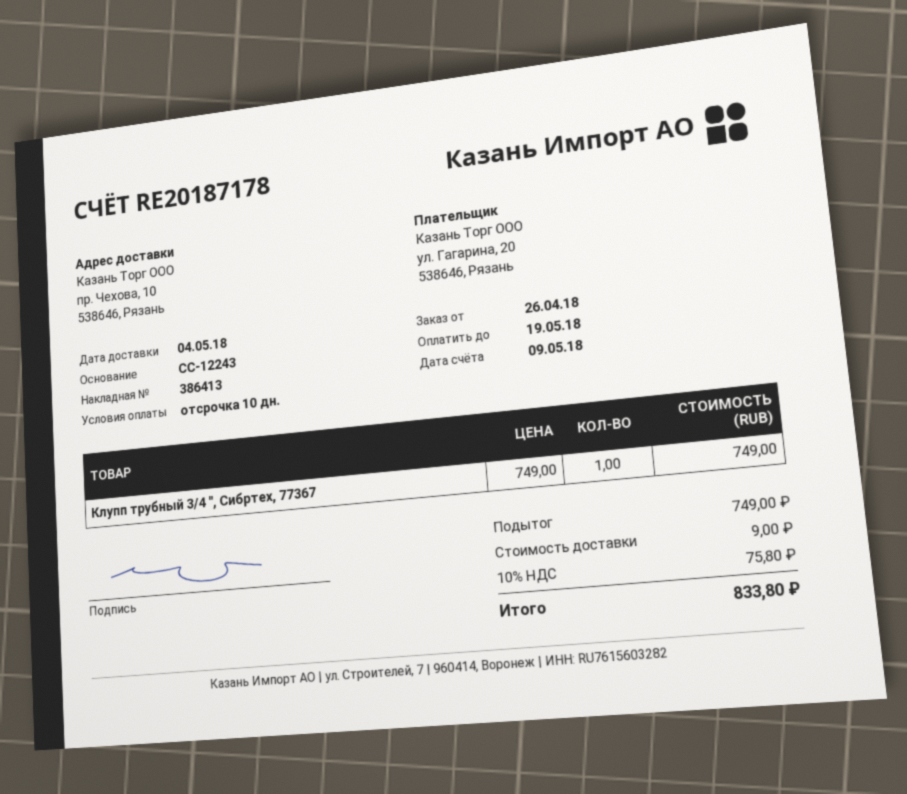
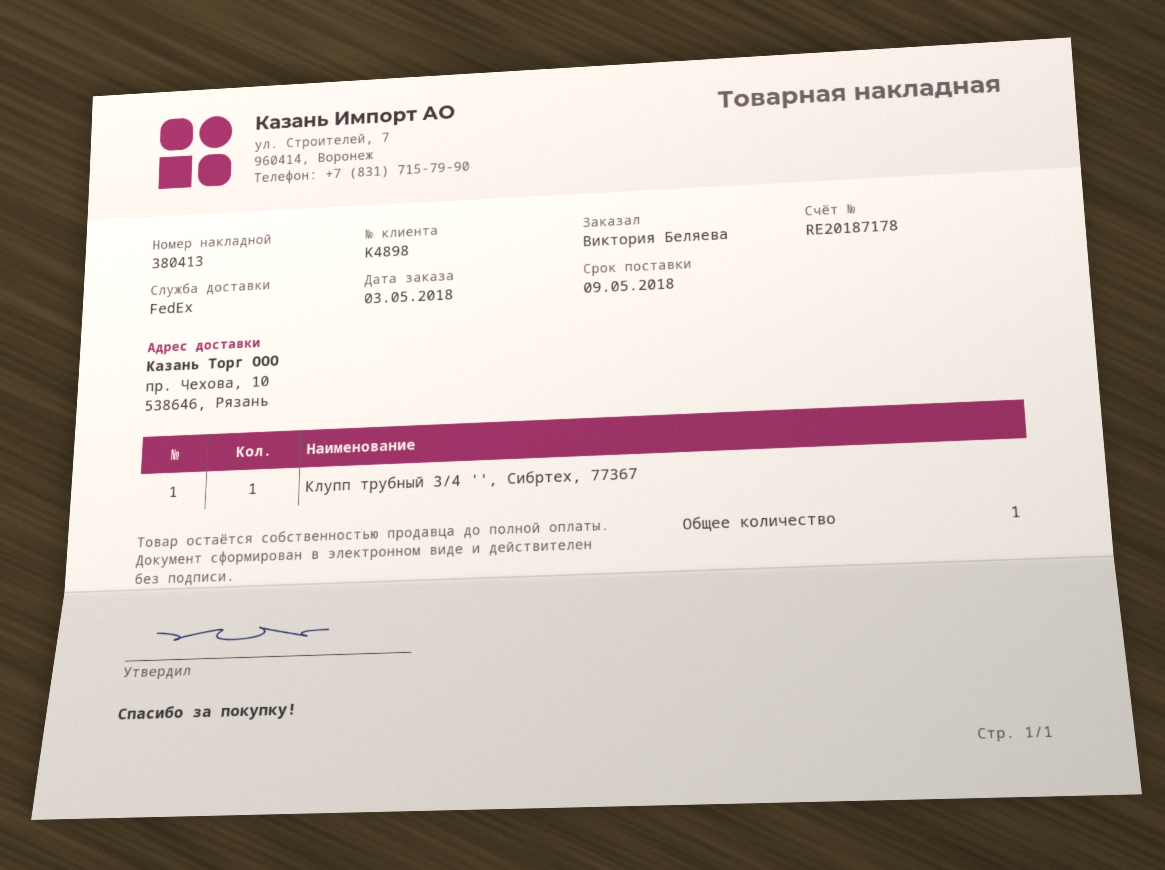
order date: 2018-04-26 -> 2018-05-03
delivery note number: 386413 -> 380413
delivery date: 2018-05-04 -> 2018-05-09

